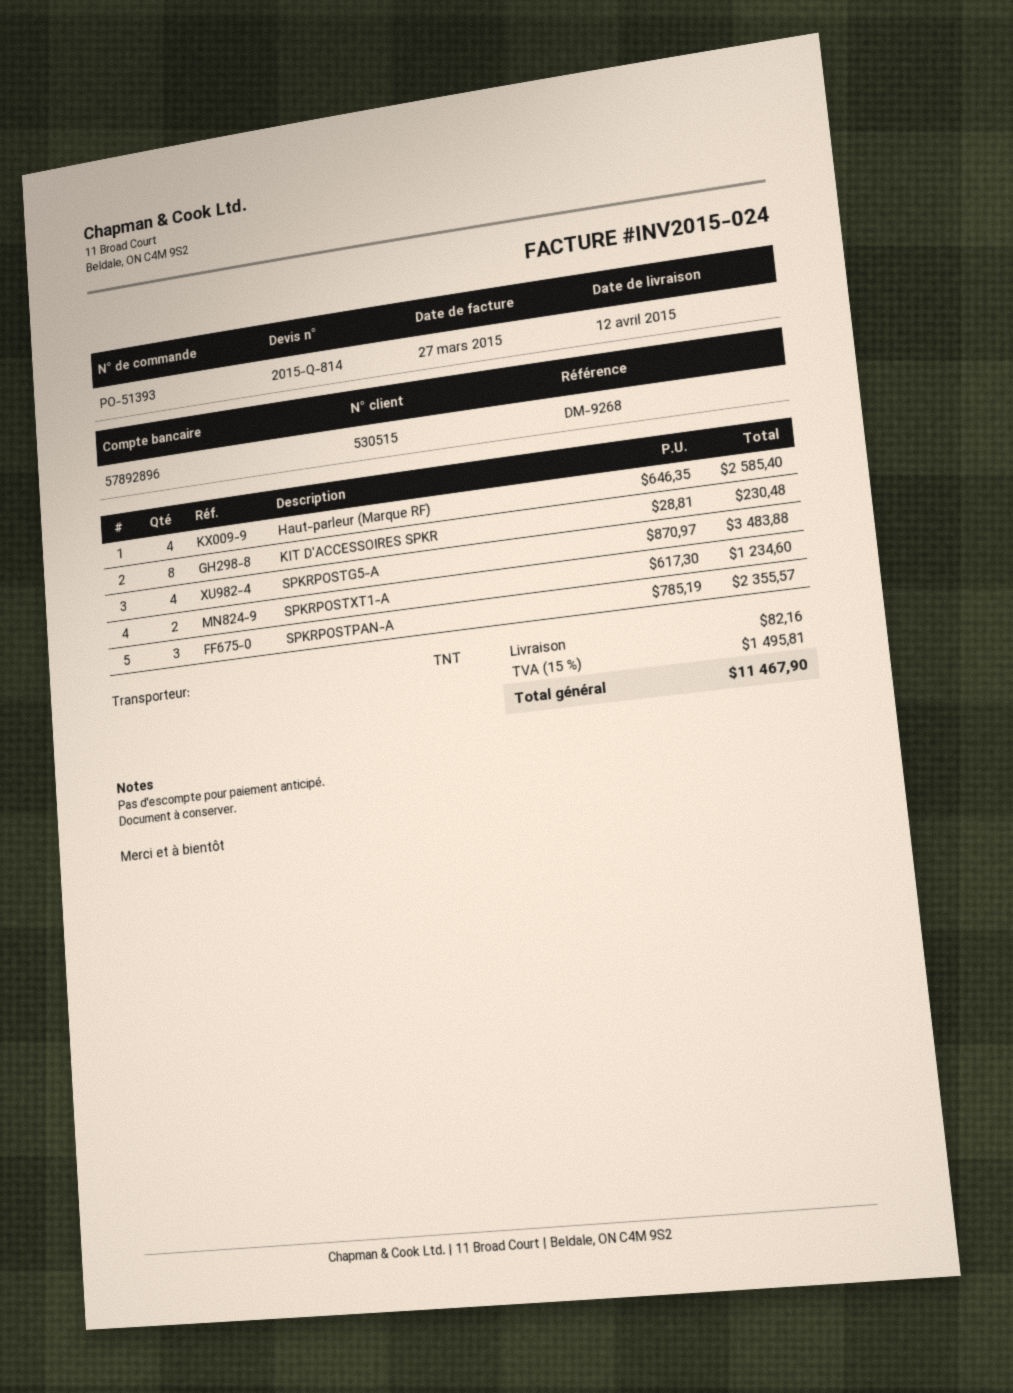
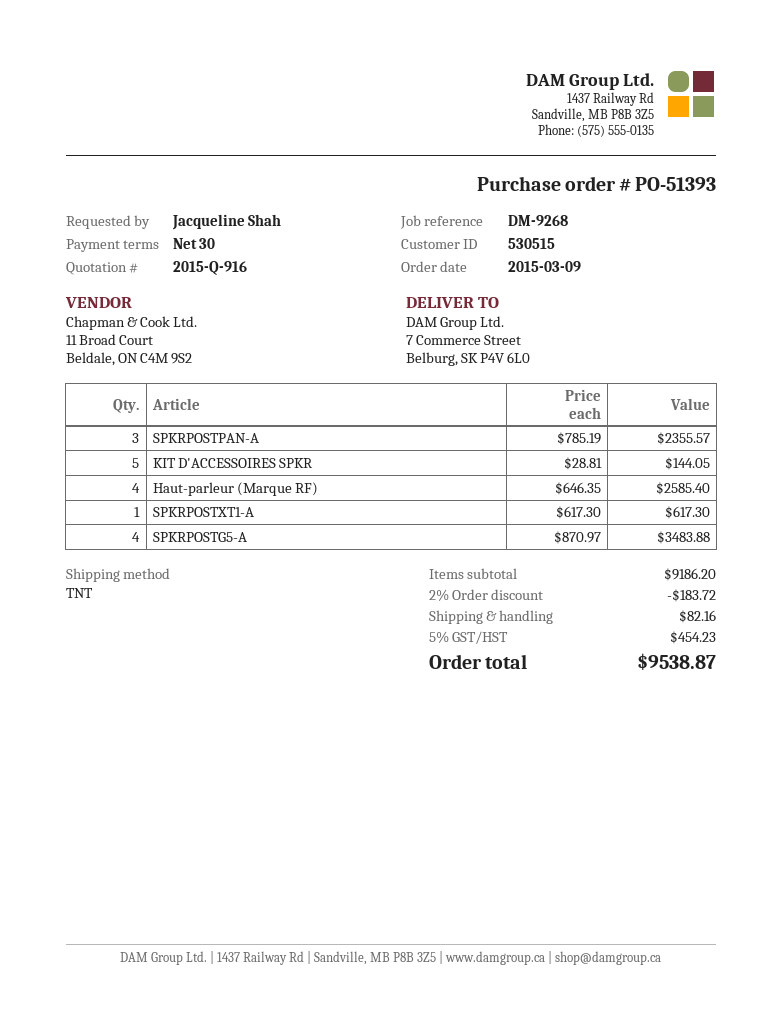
quote number: 2015-Q-814 -> 2015-Q-916
KIT D'ACCESSOIRES SPKR: 8 x 28.81 = 230.48 -> 5 x 28.81 = 144.05
SPKRPOSTXT1-A: 2 x 617.30 = 1234.60 -> 1 x 617.30 = 617.30
discount: none -> 2% = 183.72
tax: 15% = 1495.81 -> 5% = 454.23
total: 11467.90 -> 9538.87

